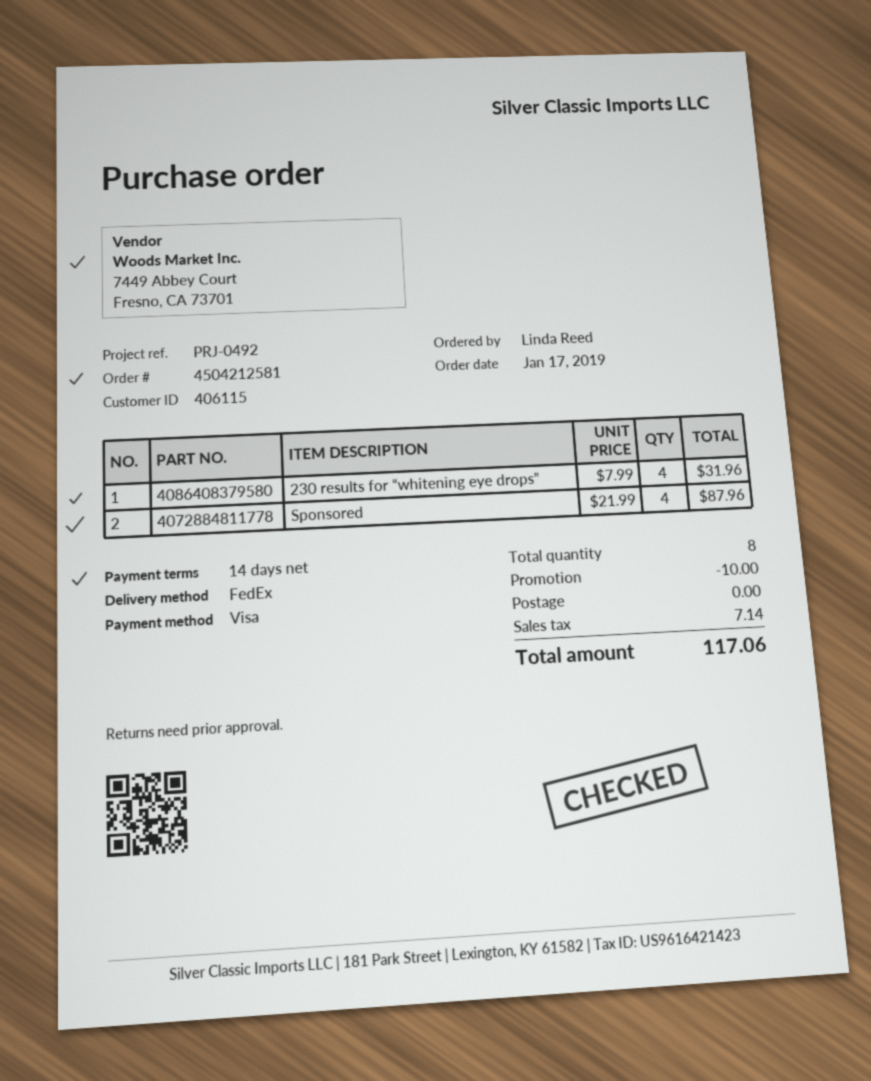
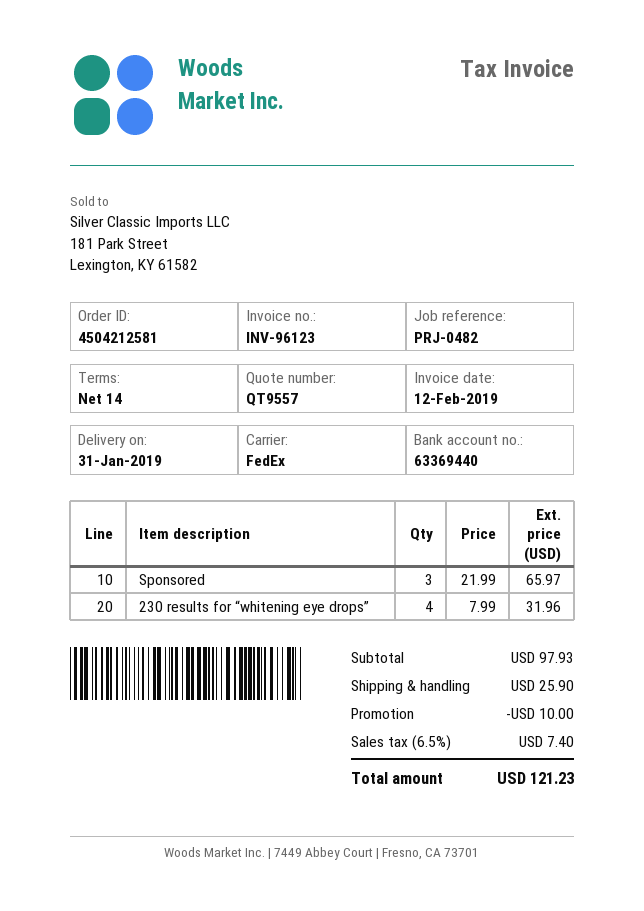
reference: PRJ-0492 -> PRJ-0482
Sponsored: 4 x 21.99 = 87.96 -> 3 x 21.99 = 65.97
shipping: 0.00 -> 25.90
tax: 7.14 -> 7.40
total: 117.06 -> 121.23

